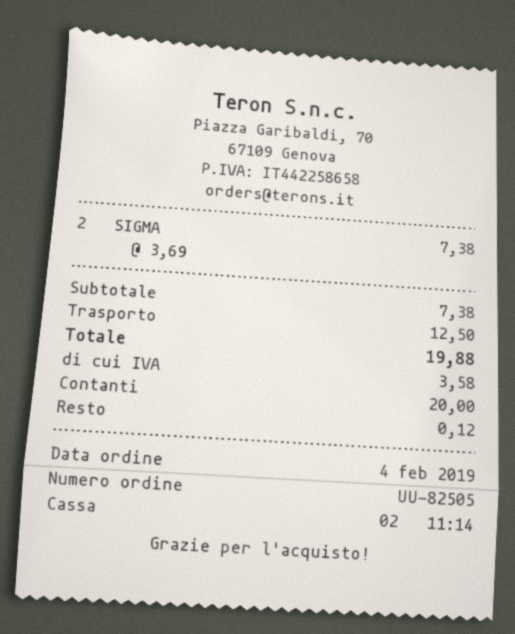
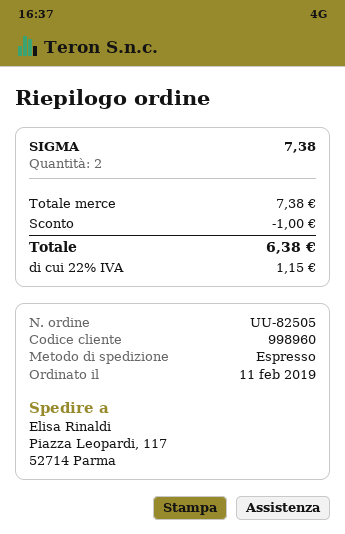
order date: 2019-02-04 -> 2019-02-11
discount: none -> 1.00
shipping: 12.50 -> none
tax: 3.58 -> 1.15
total: 19.88 -> 6.38

